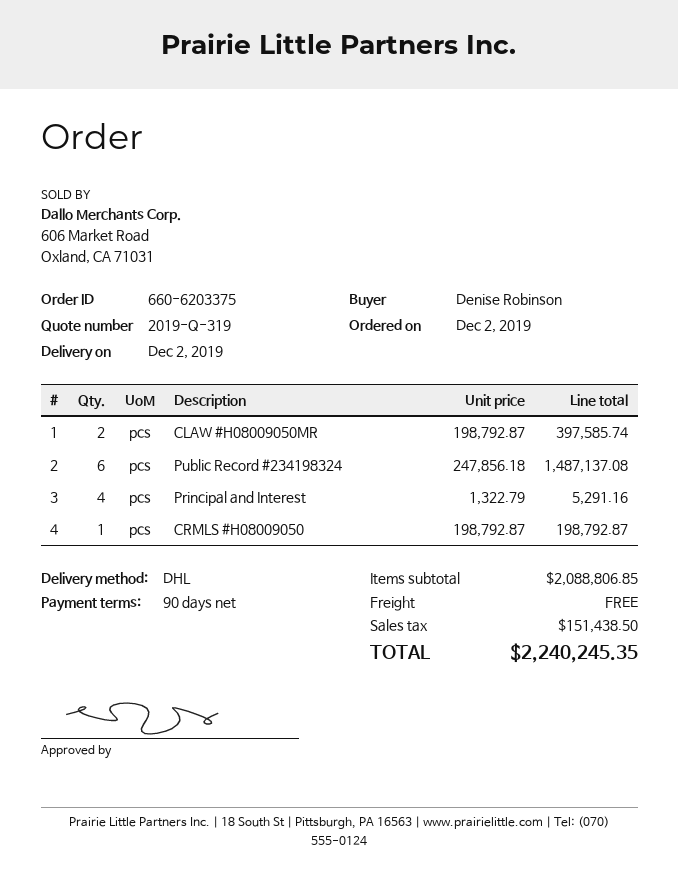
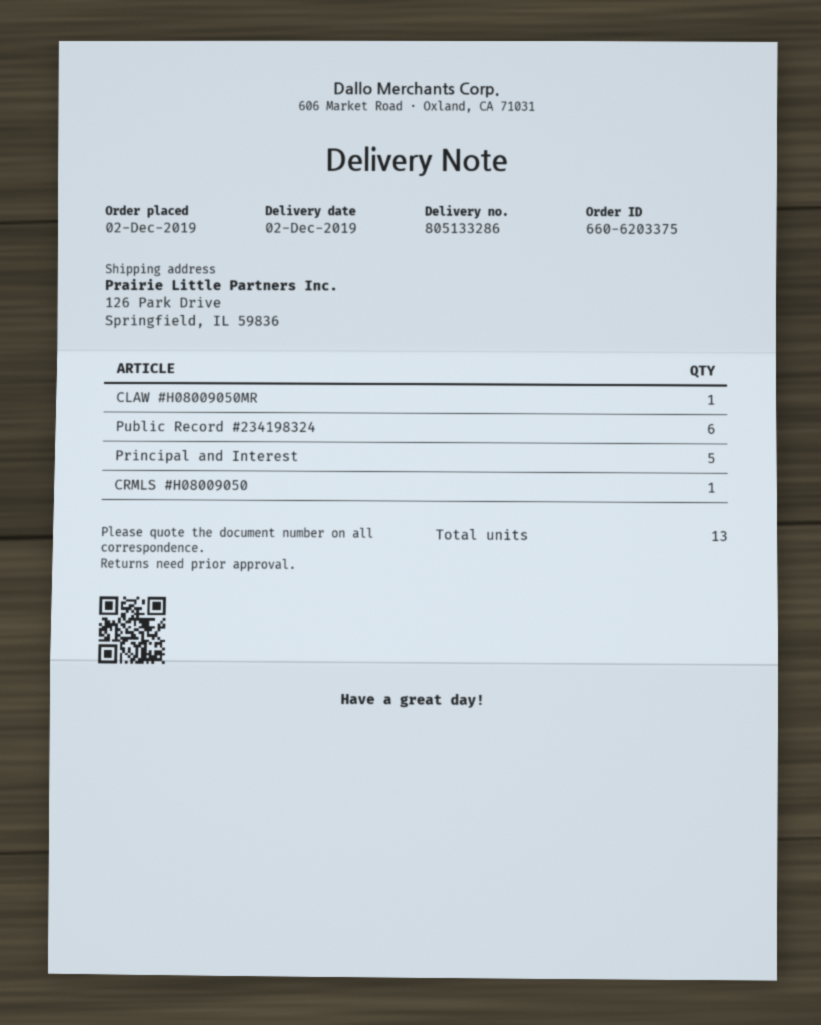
CLAW #H08009050MR: 2 -> 1
Principal and Interest: 4 -> 5

